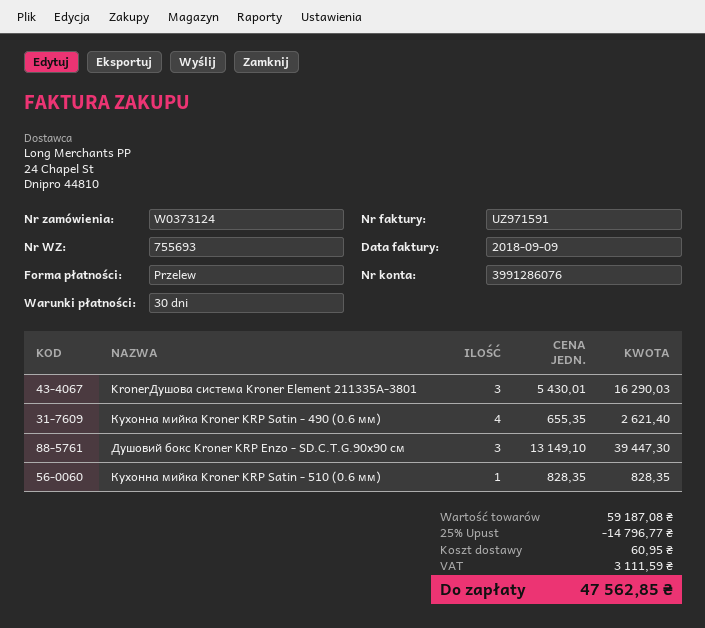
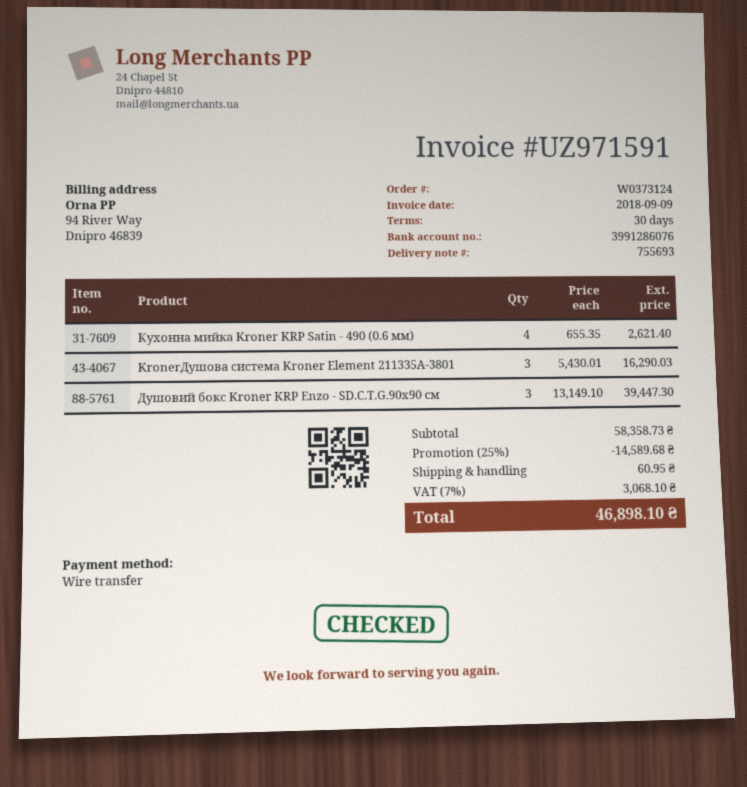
Кухонна мийка Kroner KRP Satin - 510 (0.6 мм): 1 x 828.35 = 828.35 -> none
subtotal: 59187.08 -> 58358.73
discount: 25% = 14796.77 -> 25% = 14589.68
tax: 3111.59 -> 3068.10
total: 47562.85 -> 46898.10

